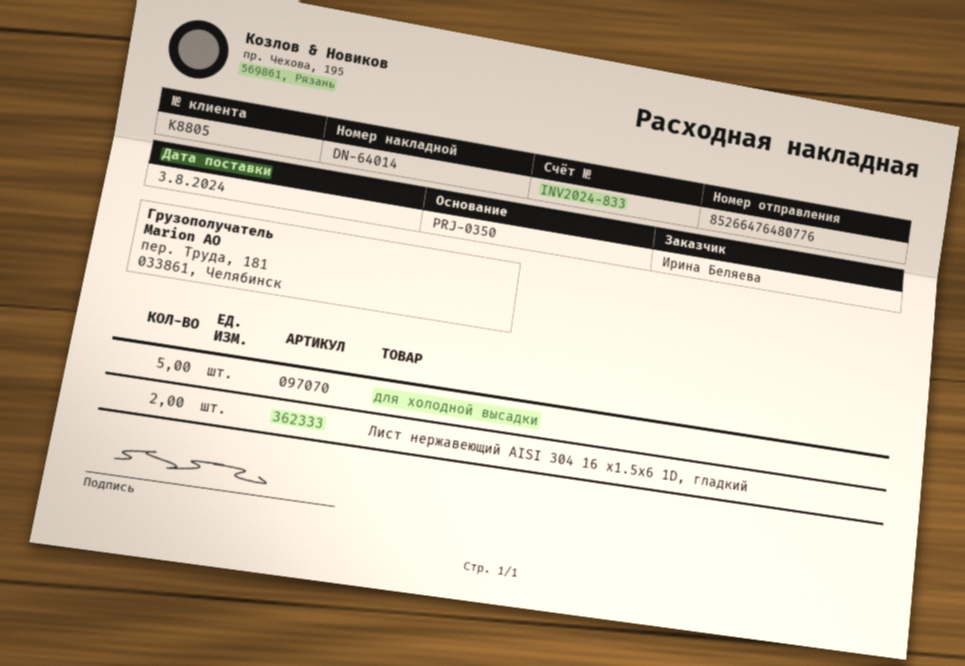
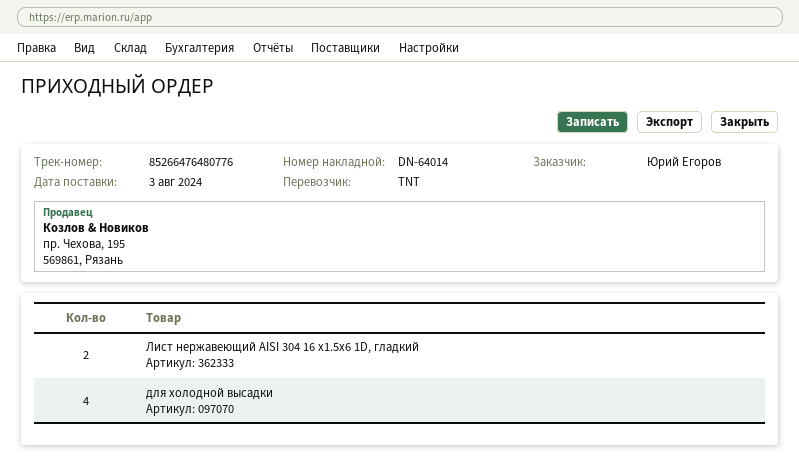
ordered by: Ирина Беляева -> Юрий Егоров
для холодной высадки: 5 -> 4

